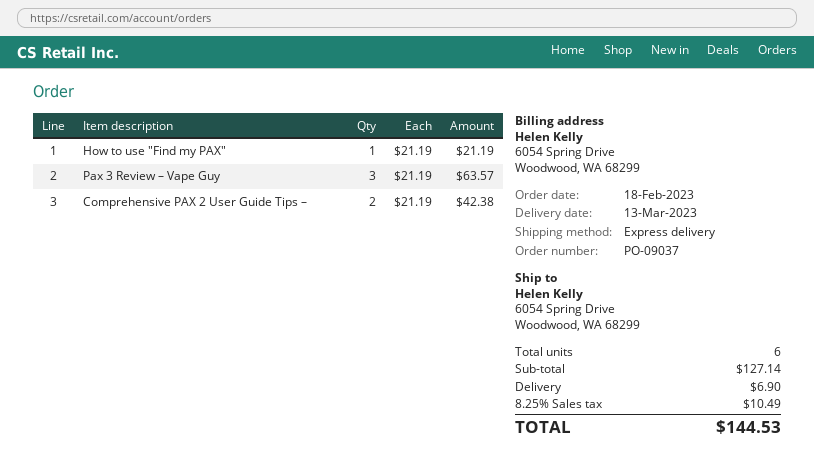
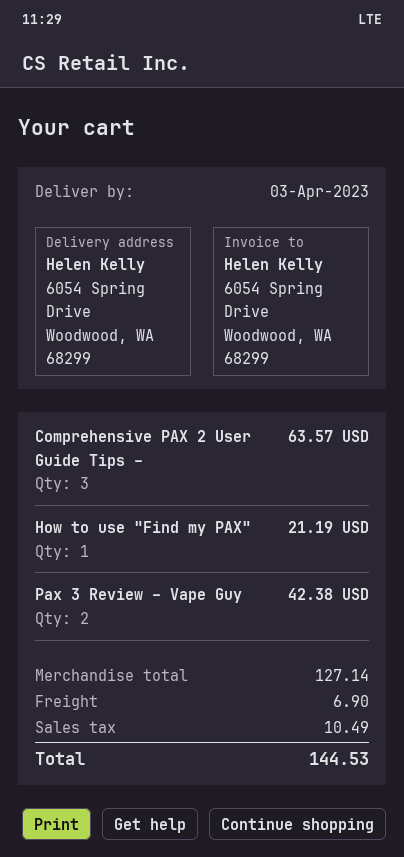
delivery date: 2023-03-13 -> 2023-04-03
Pax 3 Review – Vape Guy: 3 for 63.57 -> 2 for 42.38
Comprehensive PAX 2 User Guide Tips –: 2 for 42.38 -> 3 for 63.57

